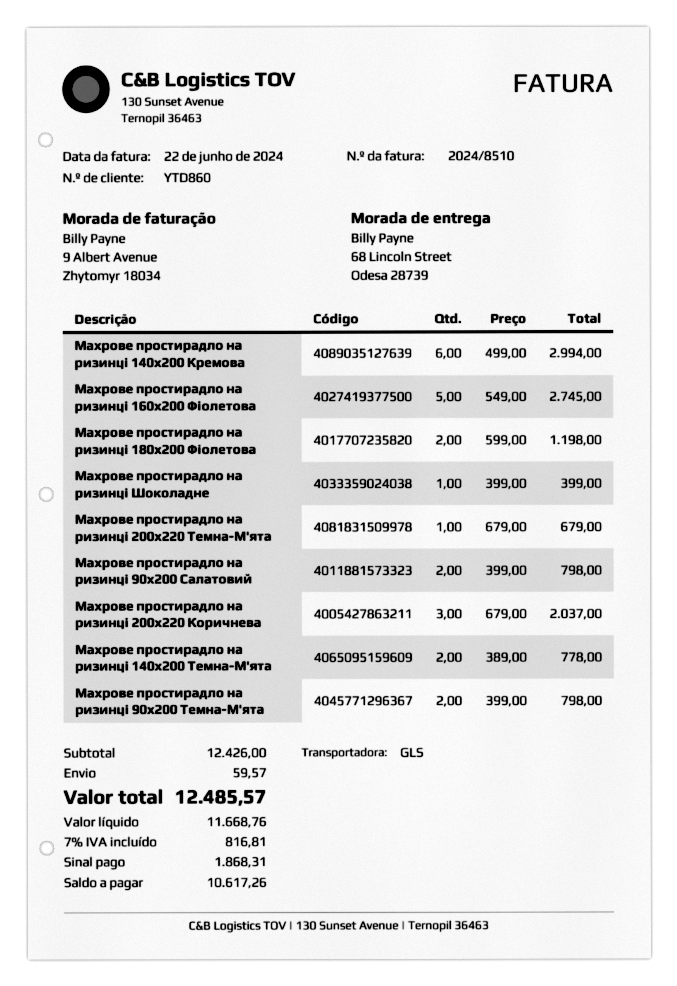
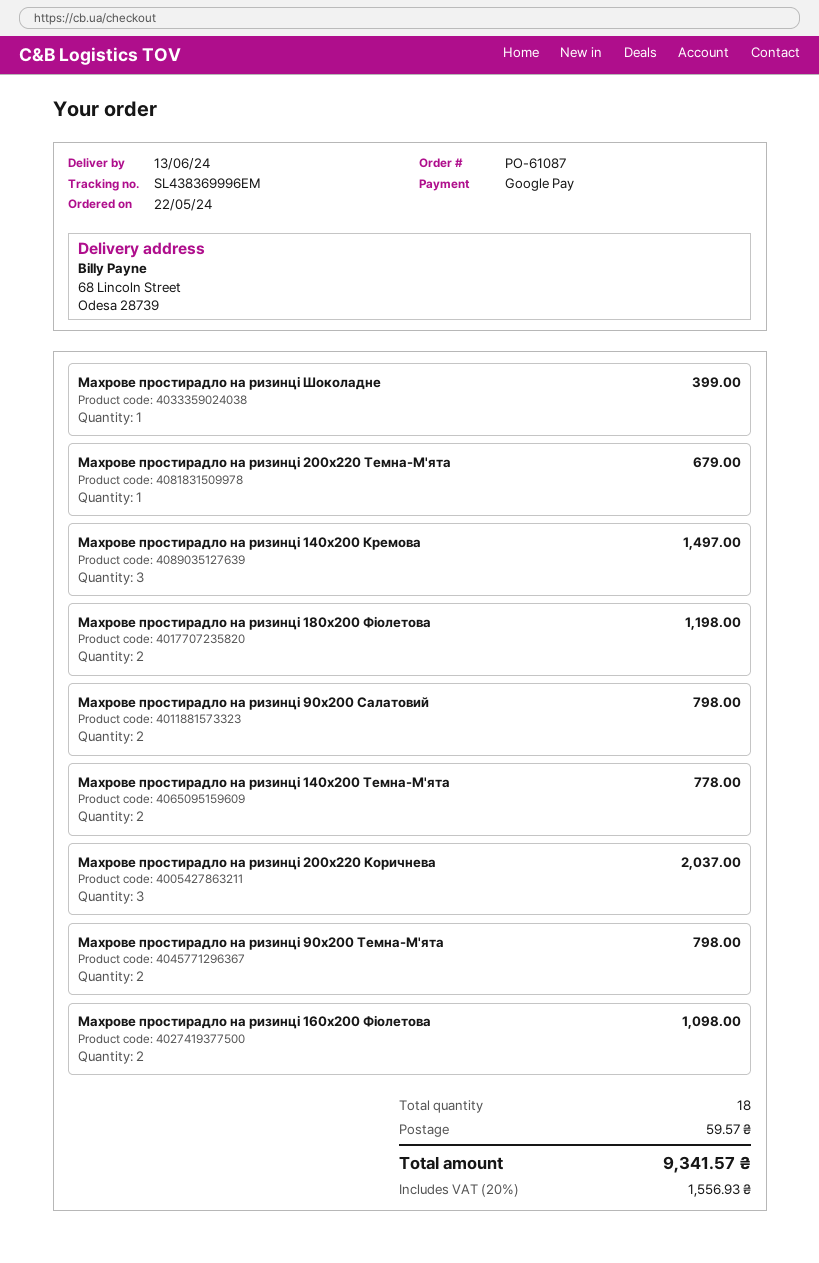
Махрове простирадло на ризинці 140х200 Кремова: 6 for 2994.00 -> 3 for 1497.00
Махрове простирадло на ризинці 160х200 Фіолетова: 5 for 2745.00 -> 2 for 1098.00
tax: 7% = 816.81 -> 20% = 1556.93
total: 12485.57 -> 9341.57

